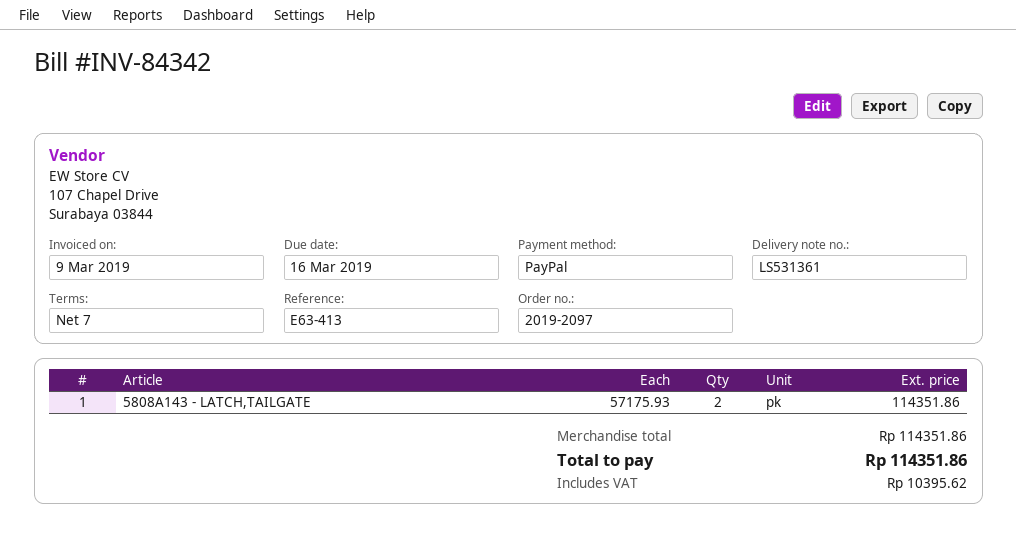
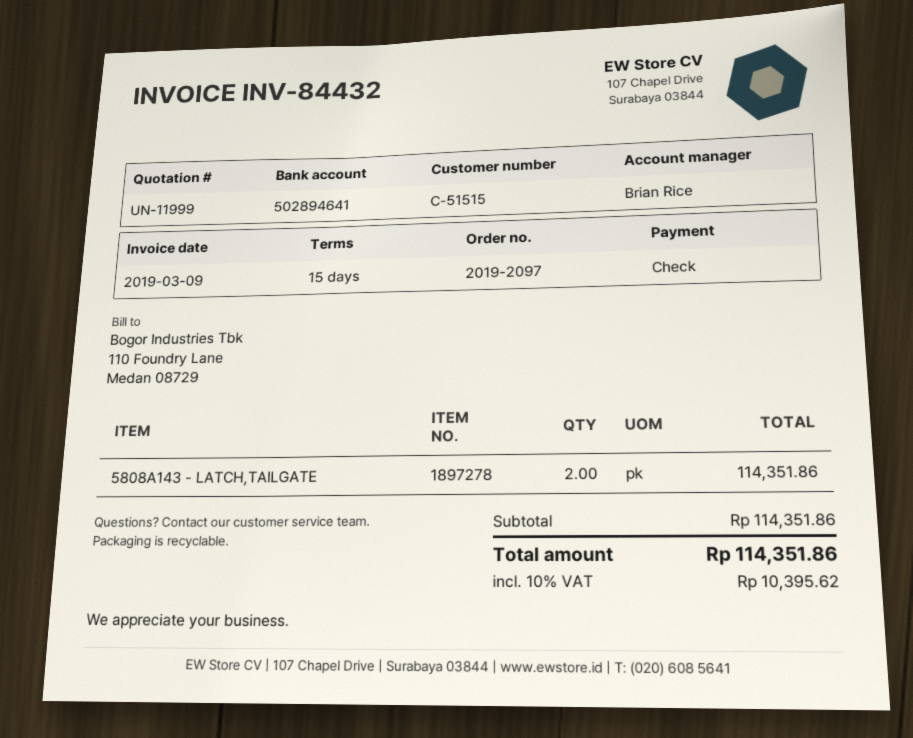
invoice number: INV-84342 -> INV-84432
payment terms: 7 days -> 15 days
payment method: PayPal -> cheque

